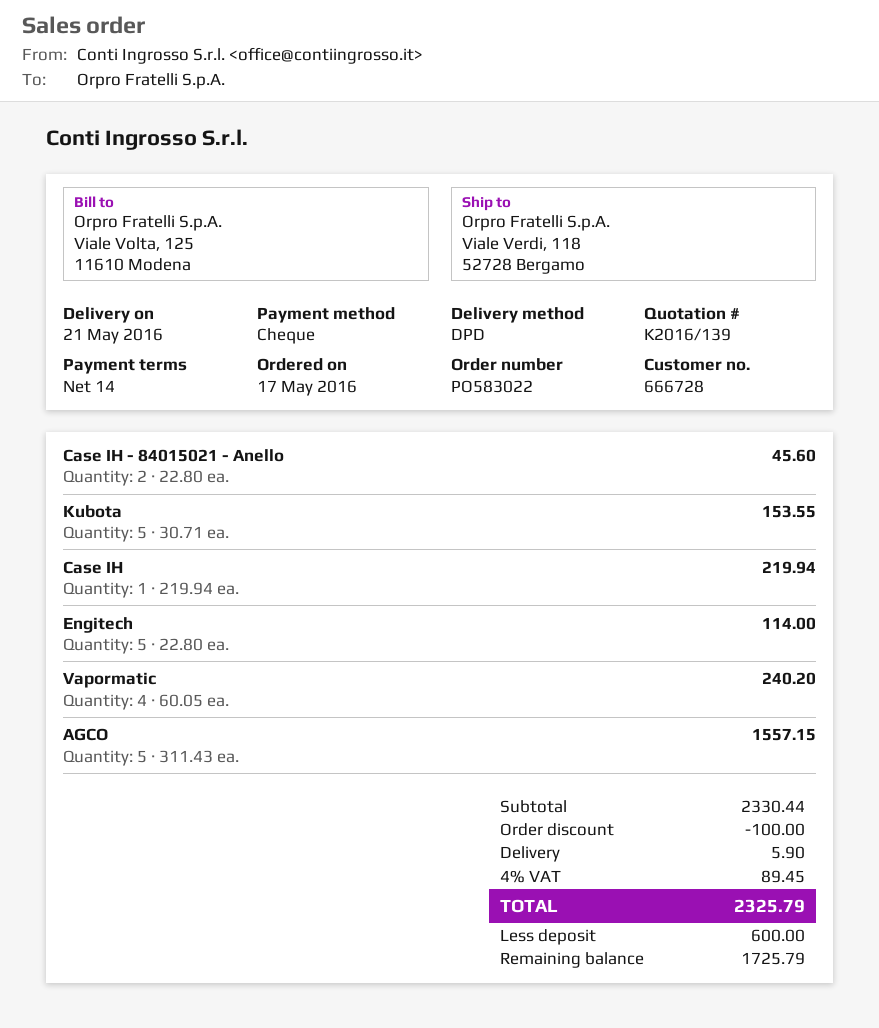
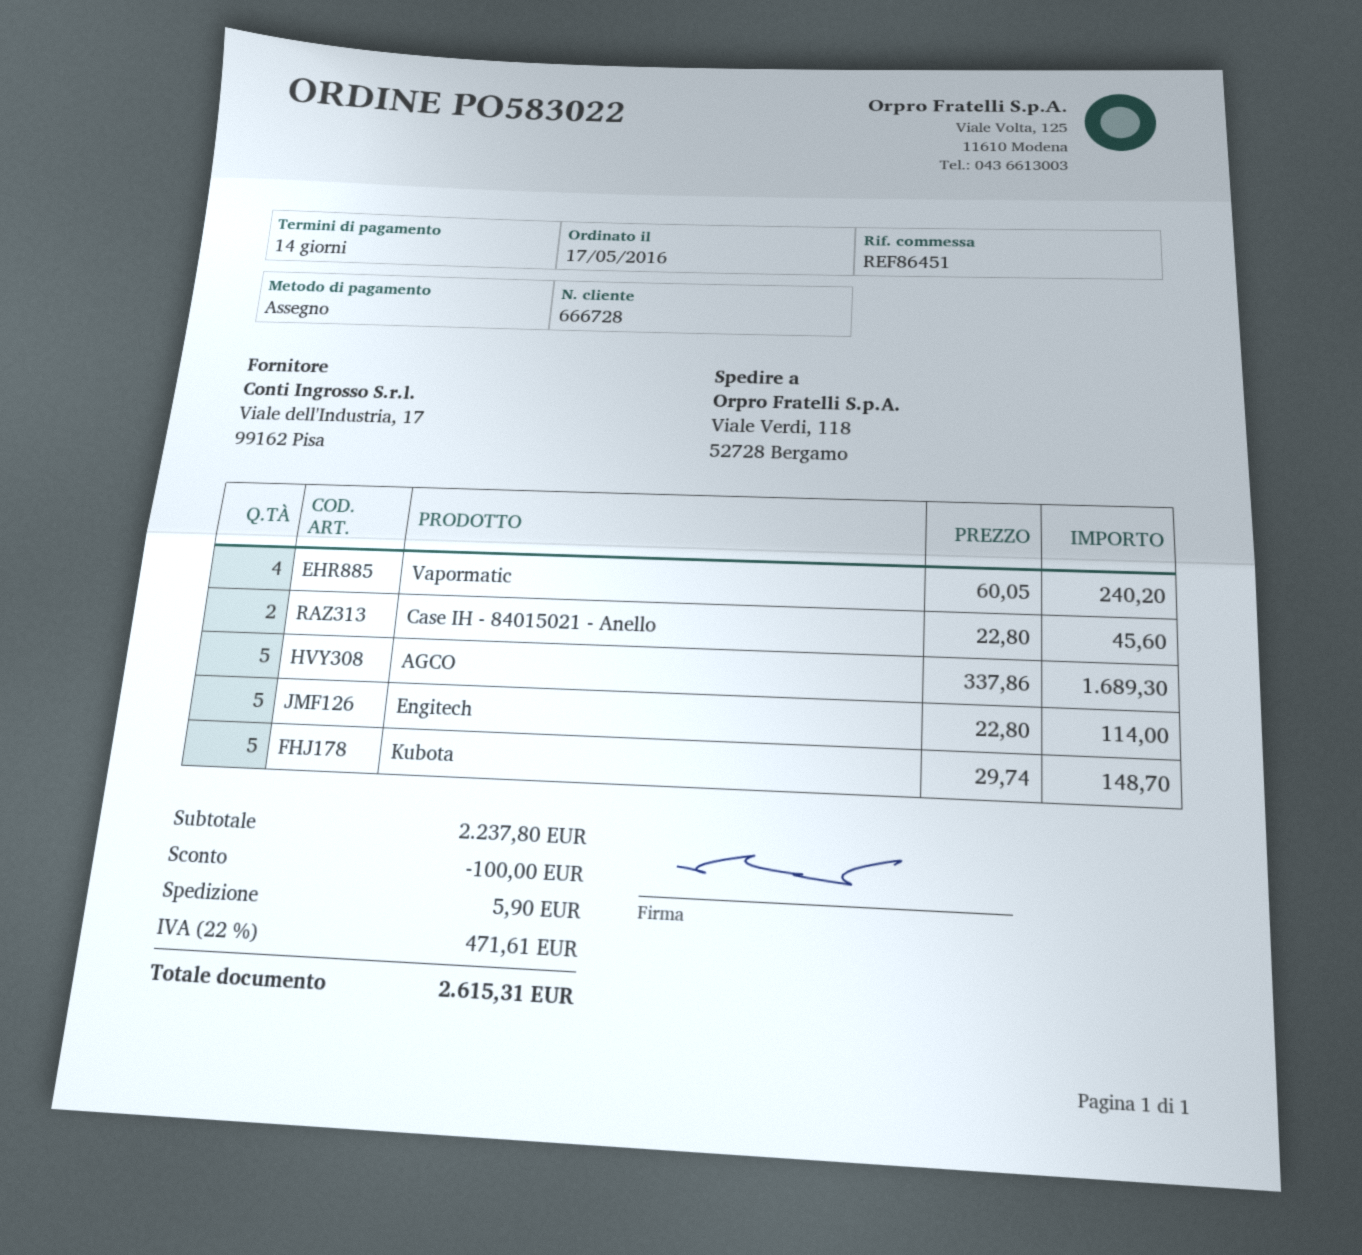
Kubota: 5 x 30.71 = 153.55 -> 5 x 29.74 = 148.70
Case IH: 1 x 219.94 = 219.94 -> none
AGCO: 5 x 311.43 = 1557.15 -> 5 x 337.86 = 1689.30
subtotal: 2330.44 -> 2237.80
tax: 4% = 89.45 -> 22% = 471.61
total: 2325.79 -> 2615.31

